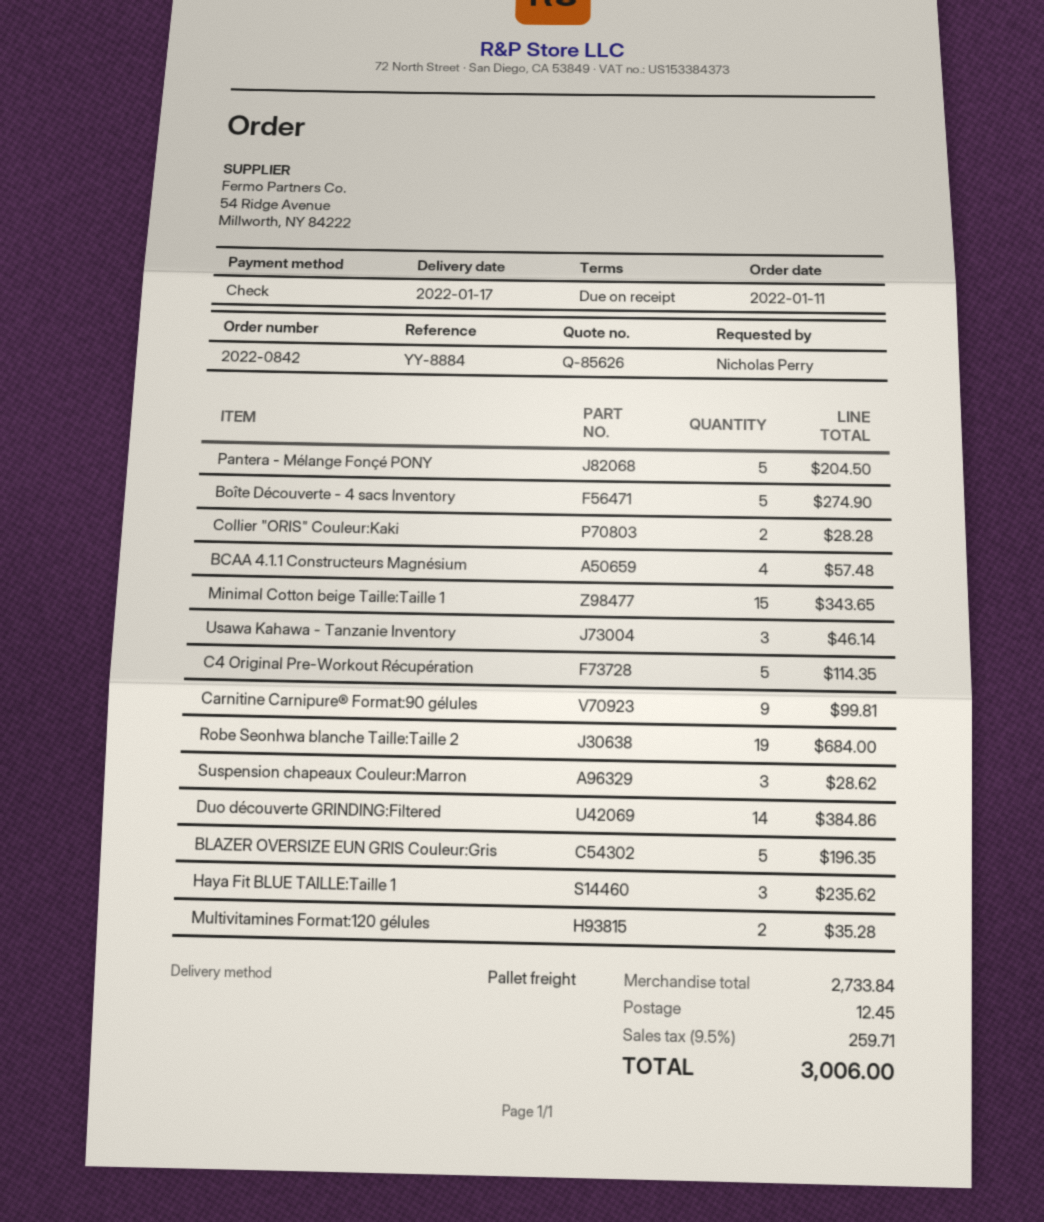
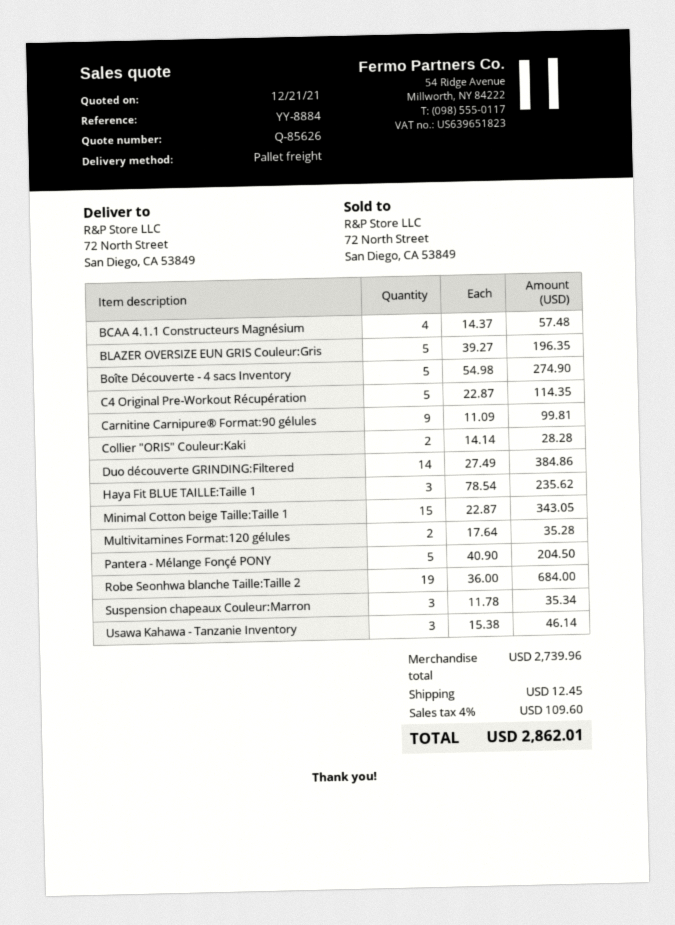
Minimal Cotton beige Taille:Taille 1: 15 for 343.65 -> 15 for 343.05
Suspension chapeaux Couleur:Marron: 3 for 28.62 -> 3 for 35.34
subtotal: 2733.84 -> 2739.96
tax: 9.5% = 259.71 -> 4% = 109.60
total: 3006.00 -> 2862.01

